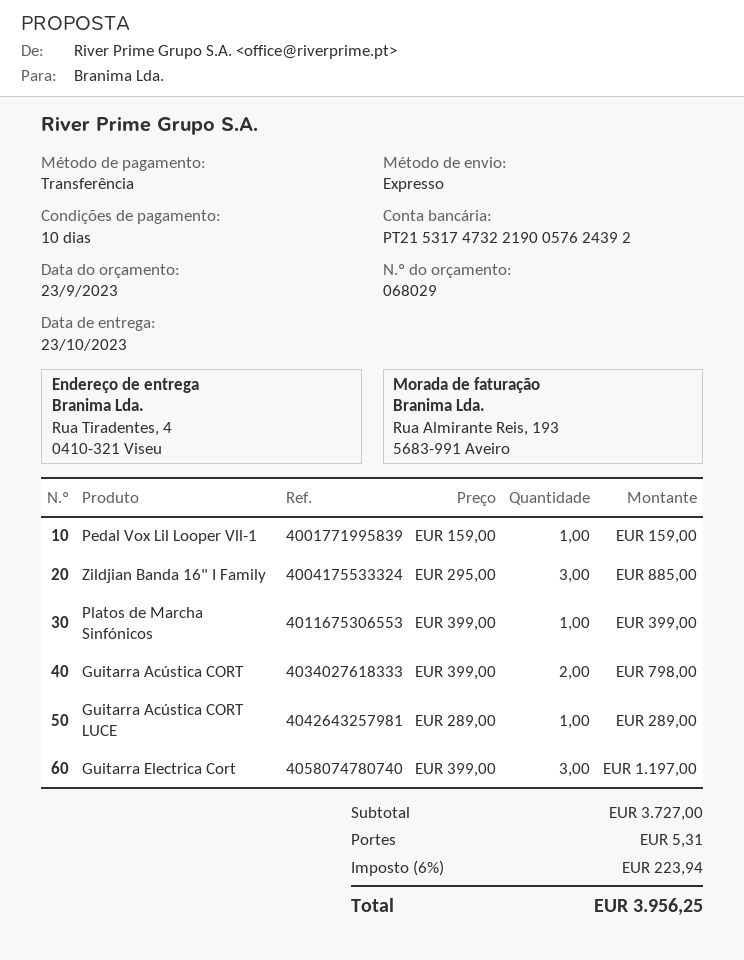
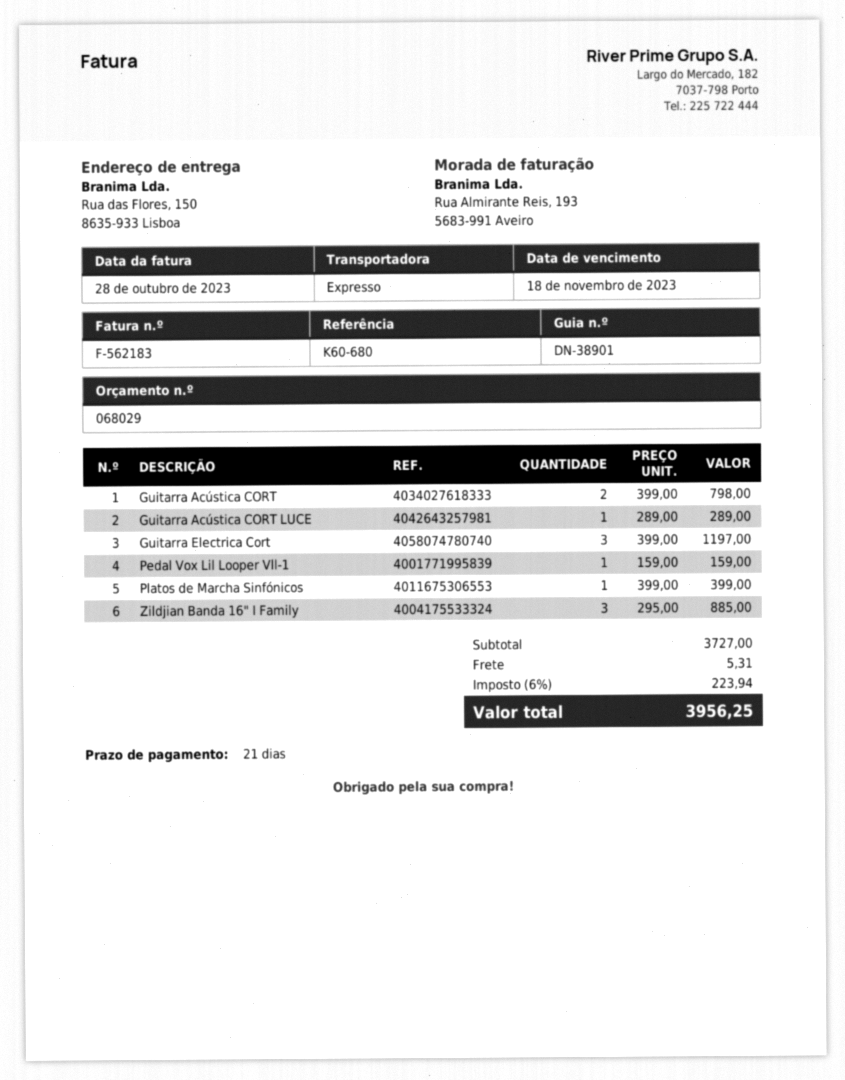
payment terms: 10 days -> 21 days
ship to: Rua Tiradentes, 4, 0410-321 Viseu -> Rua das Flores, 150, 8635-933 Lisboa

